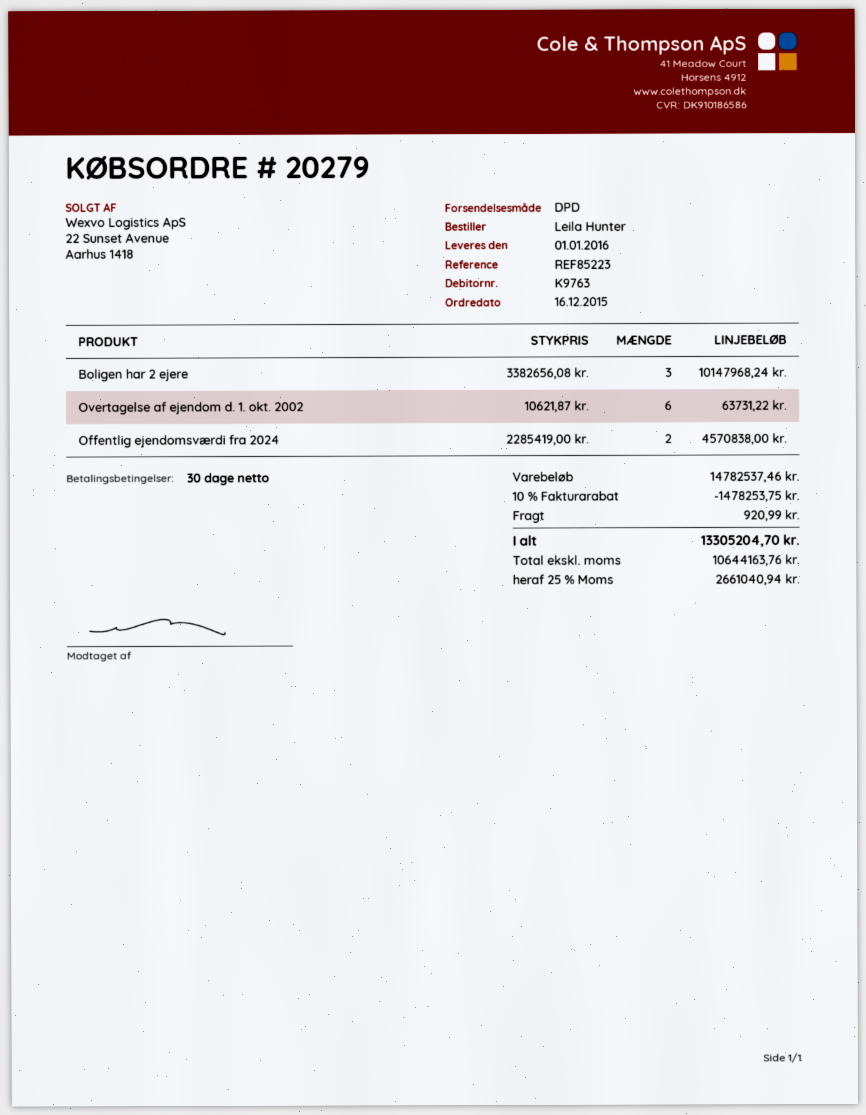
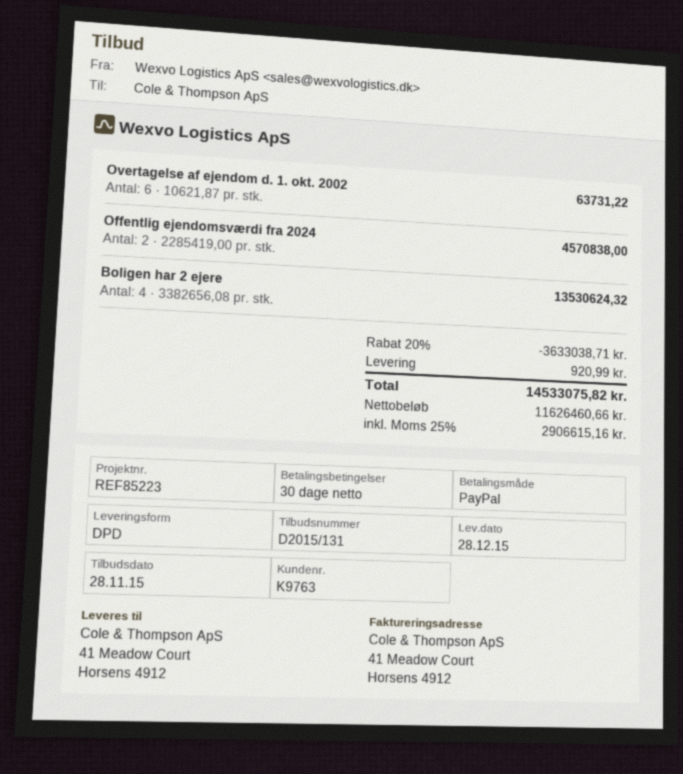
delivery date: 2016-01-01 -> 2015-12-28
Boligen har 2 ejere: 3 x 3382656.08 = 10147968.24 -> 4 x 3382656.08 = 13530624.32
discount: 10% = 1478253.75 -> 20% = 3633038.71
net: 10644163.76 -> 11626460.66
tax: 25% = 2661040.94 -> 25% = 2906615.16
total: 13305204.70 -> 14533075.82

